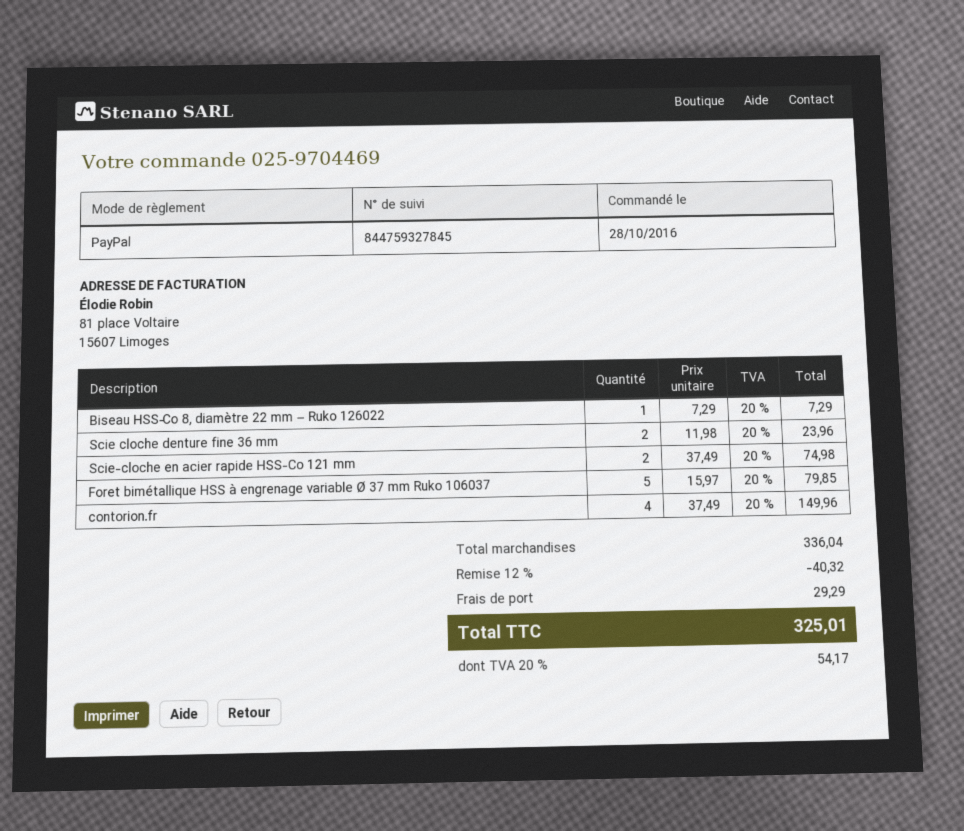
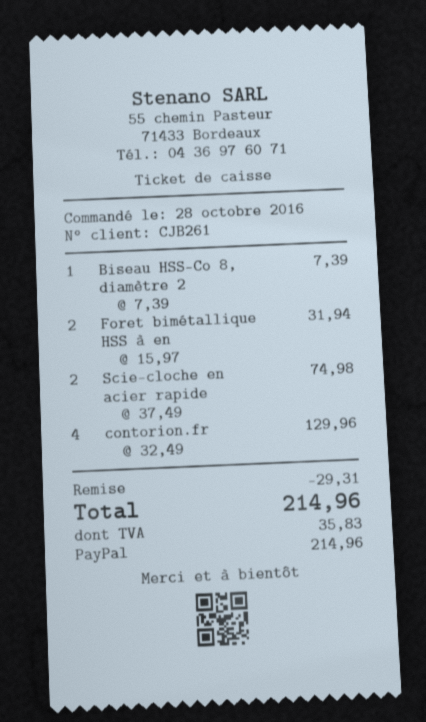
Biseau HSS‑Co 8, diamètre 22 mm – Ruko 126022: 1 x 7.29 = 7.29 -> 1 x 7.39 = 7.39
Scie cloche denture fine 36 mm: 2 x 11.98 = 23.96 -> none
Foret bimétallique HSS à engrenage variable Ø 37 mm Ruko 106037: 5 x 15.97 = 79.85 -> 2 x 15.97 = 31.94
contorion.fr: 4 x 37.49 = 149.96 -> 4 x 32.49 = 129.96
discount: 40.32 -> 29.31
shipping: 29.29 -> none
tax: 54.17 -> 35.83
total: 325.01 -> 214.96

